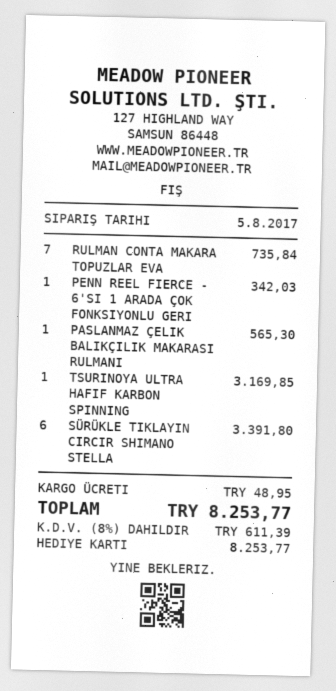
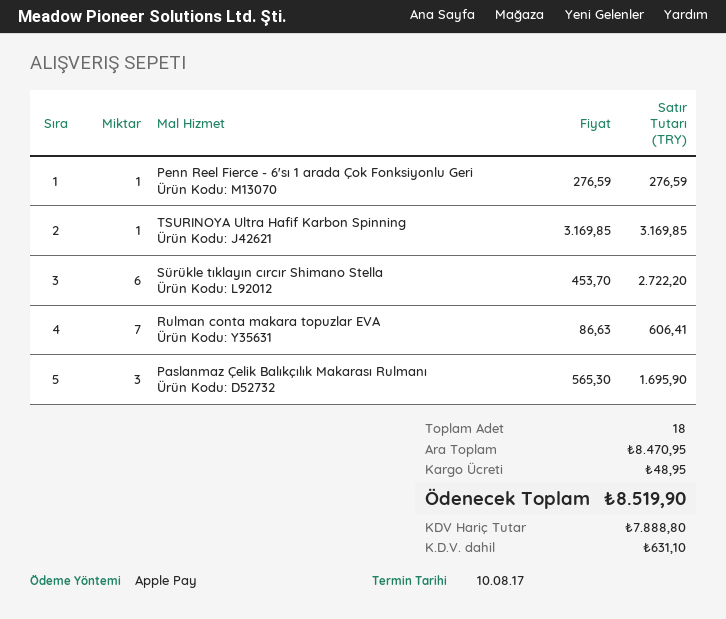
payment method: gift card -> Apple Pay
RULMAN CONTA MAKARA TOPUZLAR EVA: 7 for 735.84 -> 7 for 606.41
PENN REEL FIERCE - 6'SI 1 ARADA ÇOK FONKSIYONLU GERI: 1 for 342.03 -> 1 for 276.59
PASLANMAZ ÇELIK BALIKÇILIK MAKARASI RULMANI: 1 for 565.30 -> 3 for 1695.90
SÜRÜKLE TIKLAYIN CIRCIR SHIMANO STELLA: 6 for 3391.80 -> 6 for 2722.20
tax: 611.39 -> 631.10
total: 8253.77 -> 8519.90

